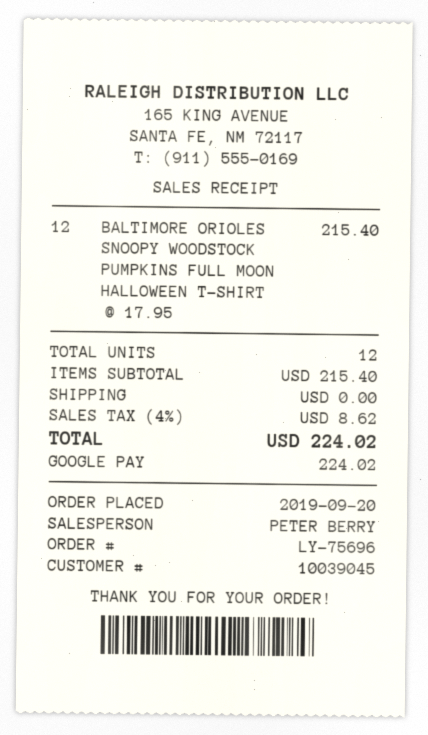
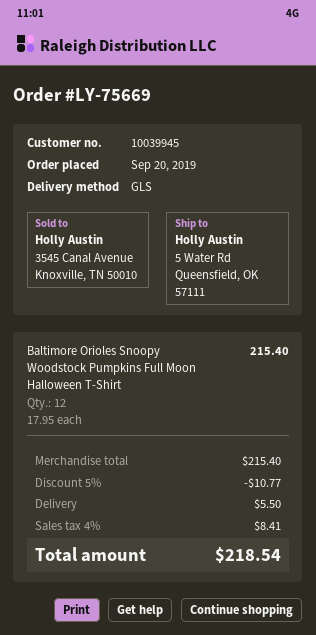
order number: LY-75696 -> LY-75669
customer number: 10039045 -> 10039945
discount: none -> 5% = 10.77
shipping: 0.00 -> 5.50
tax: 4% = 8.62 -> 4% = 8.41
total: 224.02 -> 218.54

